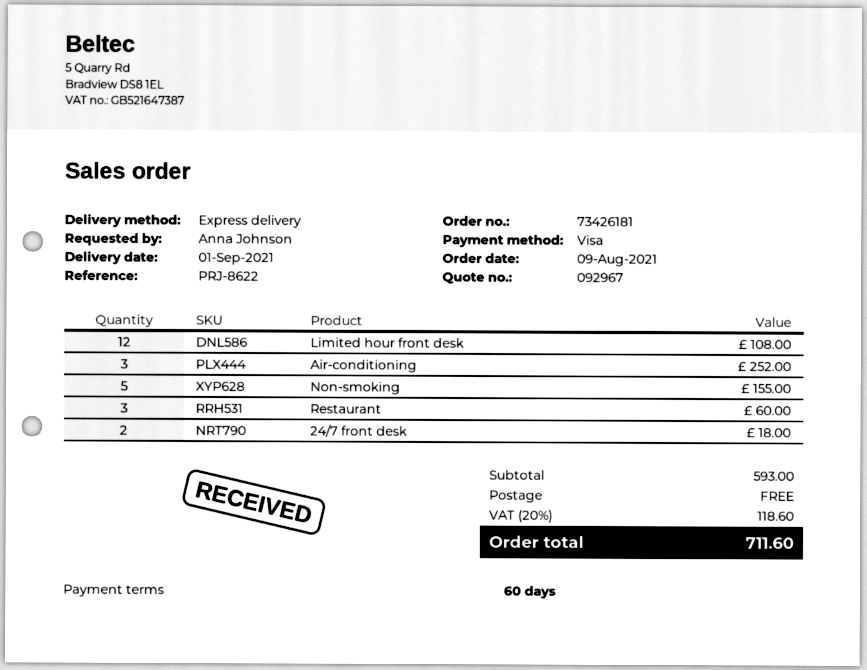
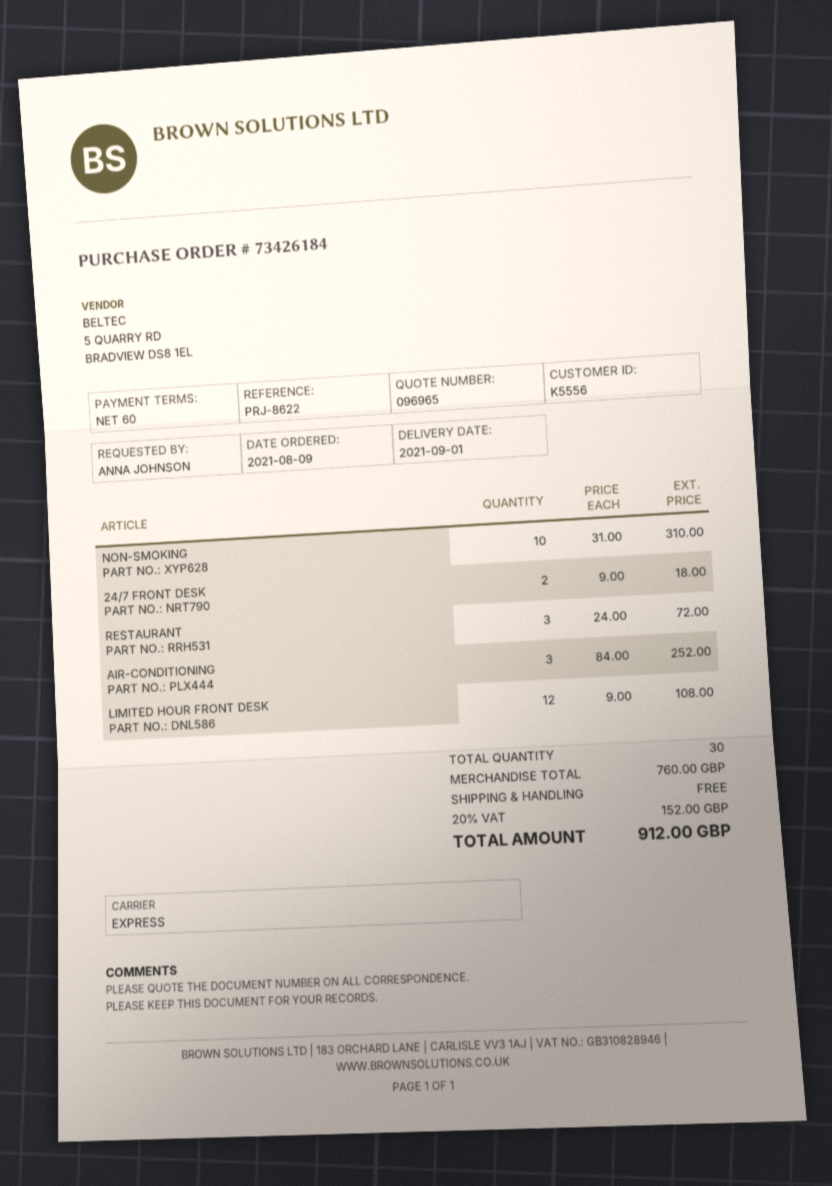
quote number: 092967 -> 096965
order number: 73426181 -> 73426184
Non-smoking: 5 for 155.00 -> 10 for 310.00
Restaurant: 3 for 60.00 -> 3 for 72.00
subtotal: 593.00 -> 760.00
tax: 20% = 118.60 -> 20% = 152.00
total: 711.60 -> 912.00

